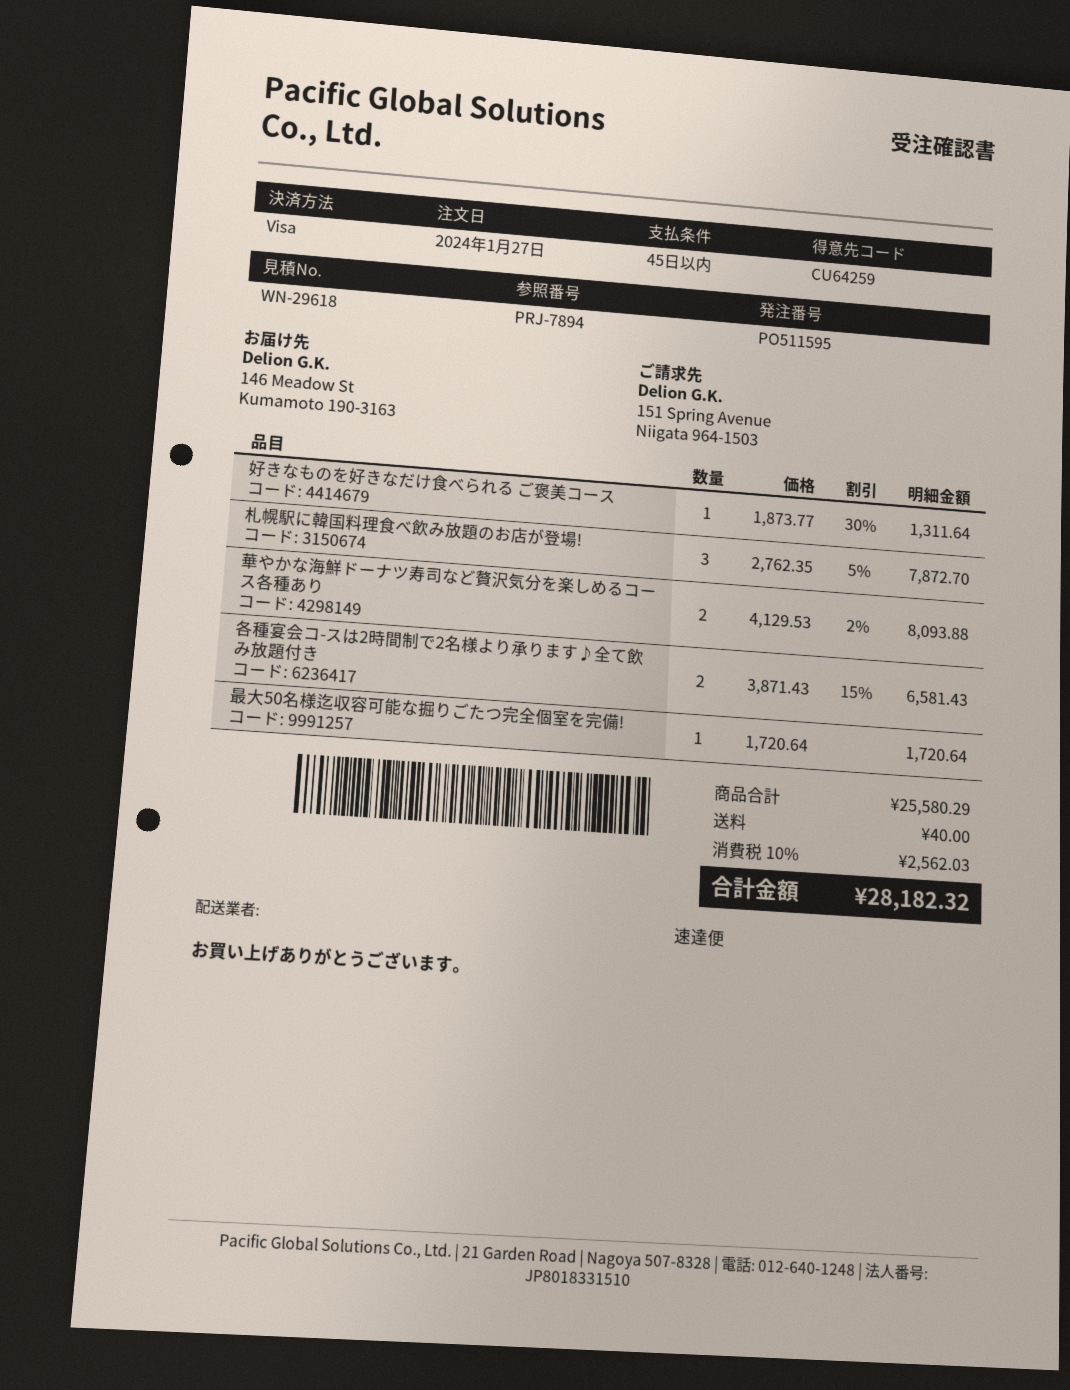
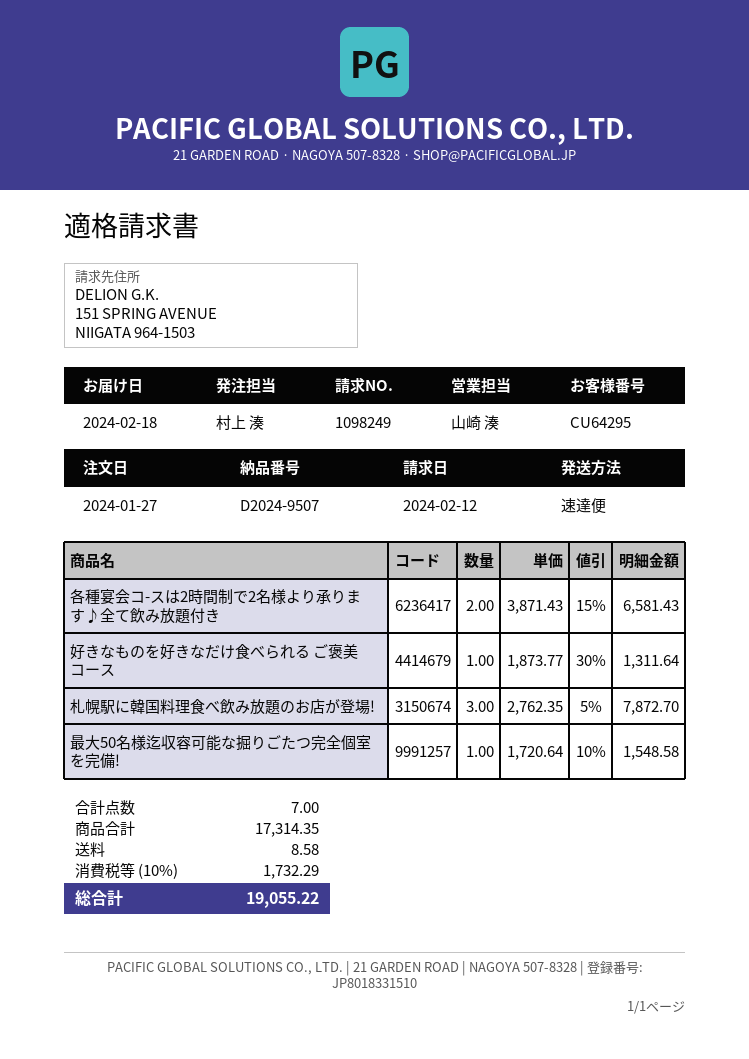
customer number: CU64259 -> CU64295
華やかな海鮮ドーナツ寿司など贅沢気分を楽しめるコース各種あり: 2 x 4129.53 - 2% = 8093.88 -> none
最大50名様迄収容可能な掘りごたつ完全個室を完備!: 1 x 1720.64 = 1720.64 -> 1 x 1720.64 - 10% = 1548.58
subtotal: 25580.29 -> 17314.35
shipping: 40.00 -> 8.58
tax: 10% = 2562.03 -> 10% = 1732.29
total: 28182.32 -> 19055.22

